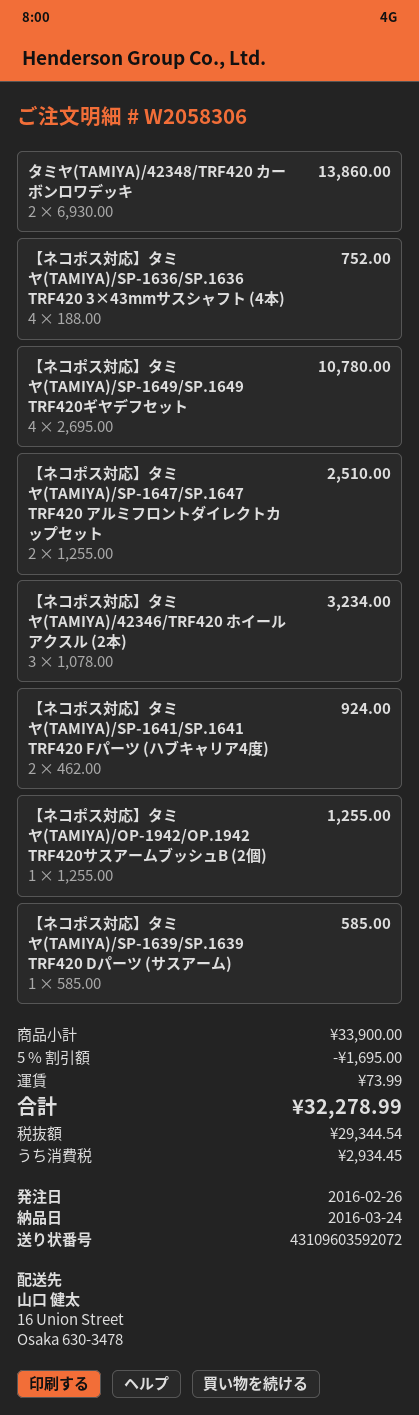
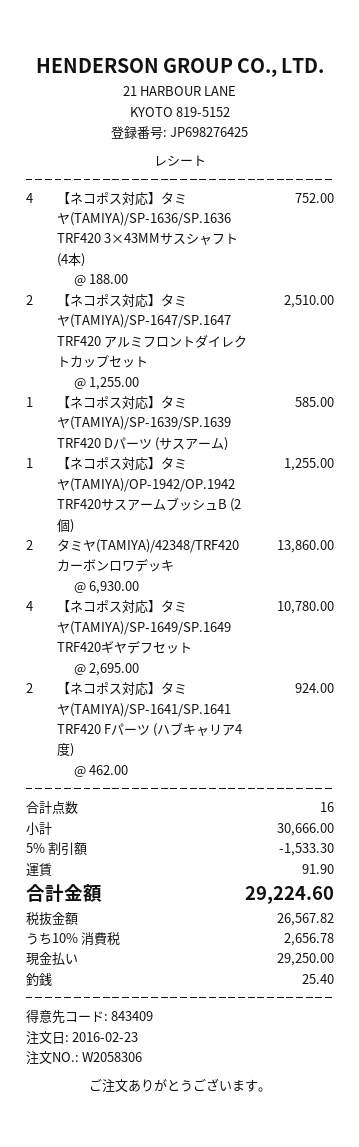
order date: 2016-02-26 -> 2016-02-23
【ネコポス対応】タミヤ(TAMIYA)/42346/TRF420 ホイールアクスル (2本): 3 x 1078.00 = 3234.00 -> none
subtotal: 33900.00 -> 30666.00
discount: 5% = 1695.00 -> 5% = 1533.30
shipping: 73.99 -> 91.90
net: 29344.54 -> 26567.82
tax: 2934.45 -> 2656.78
total: 32278.99 -> 29224.60

